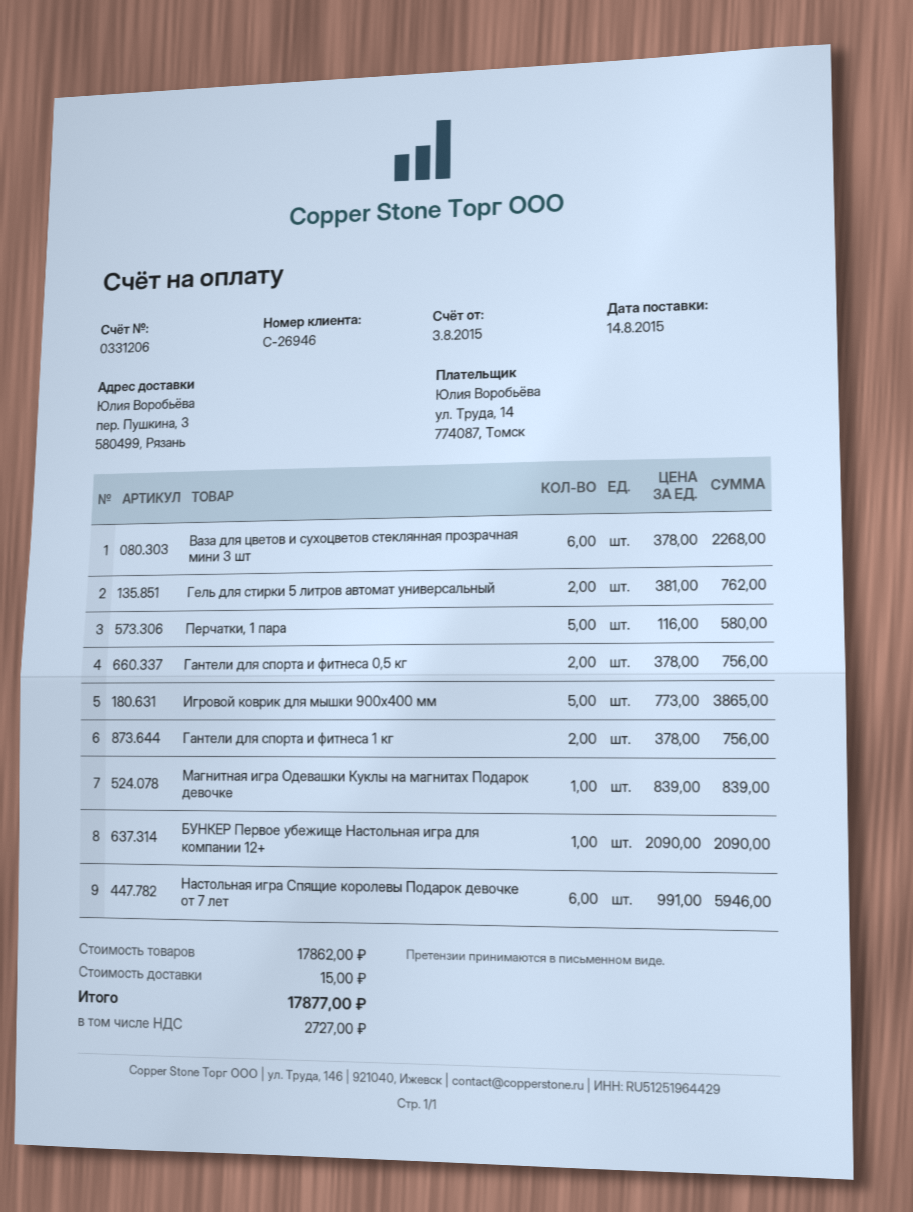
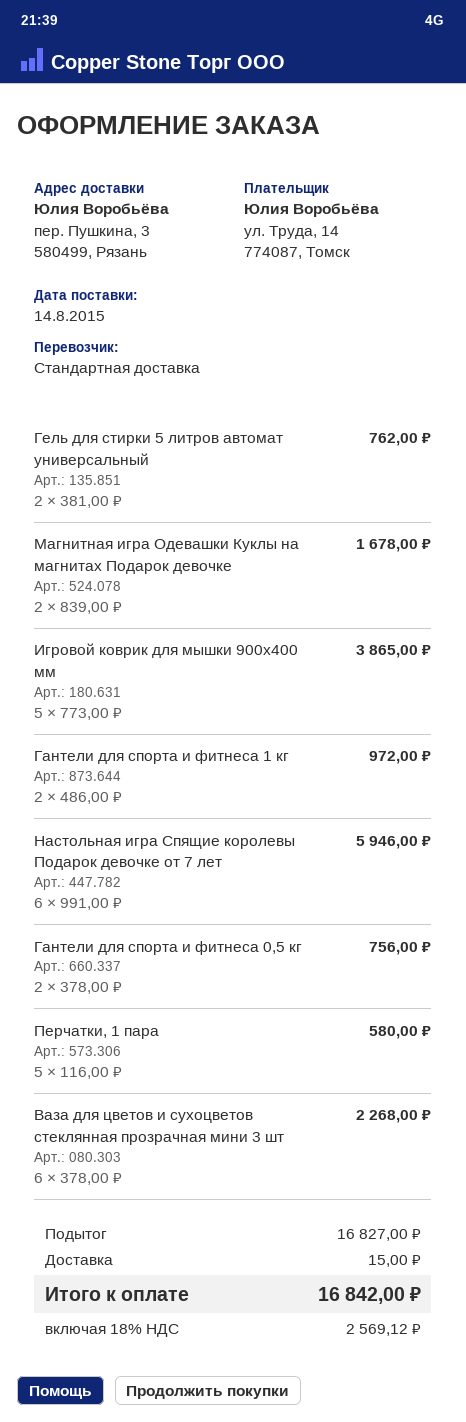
Гантели для спорта и фитнеса 1 кг: 2 x 378.00 = 756.00 -> 2 x 486.00 = 972.00
Магнитная игра Одевашки Куклы на магнитах Подарок девочке: 1 x 839.00 = 839.00 -> 2 x 839.00 = 1678.00
БУНКЕР Первое убежище Настольная игра для компании 12+: 1 x 2090.00 = 2090.00 -> none
subtotal: 17862.00 -> 16827.00
tax: 2727.00 -> 2569.12
total: 17877.00 -> 16842.00

